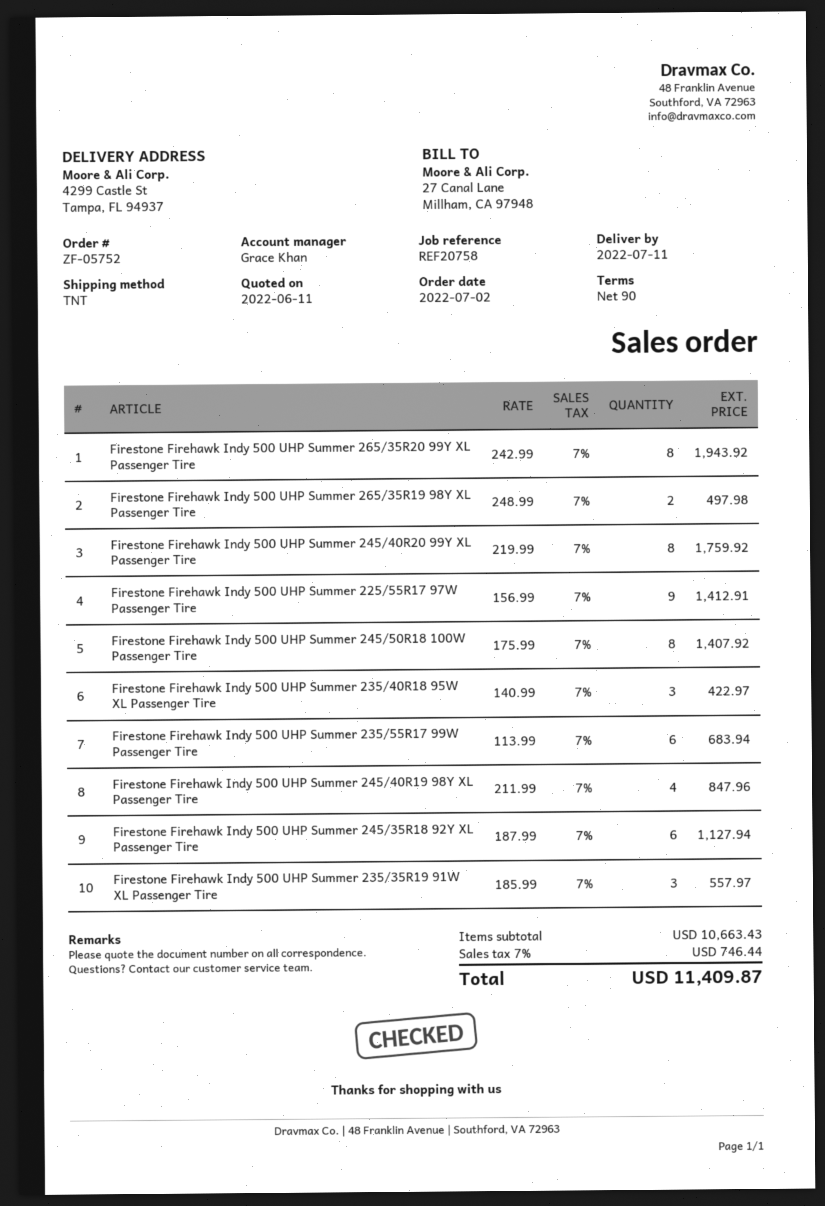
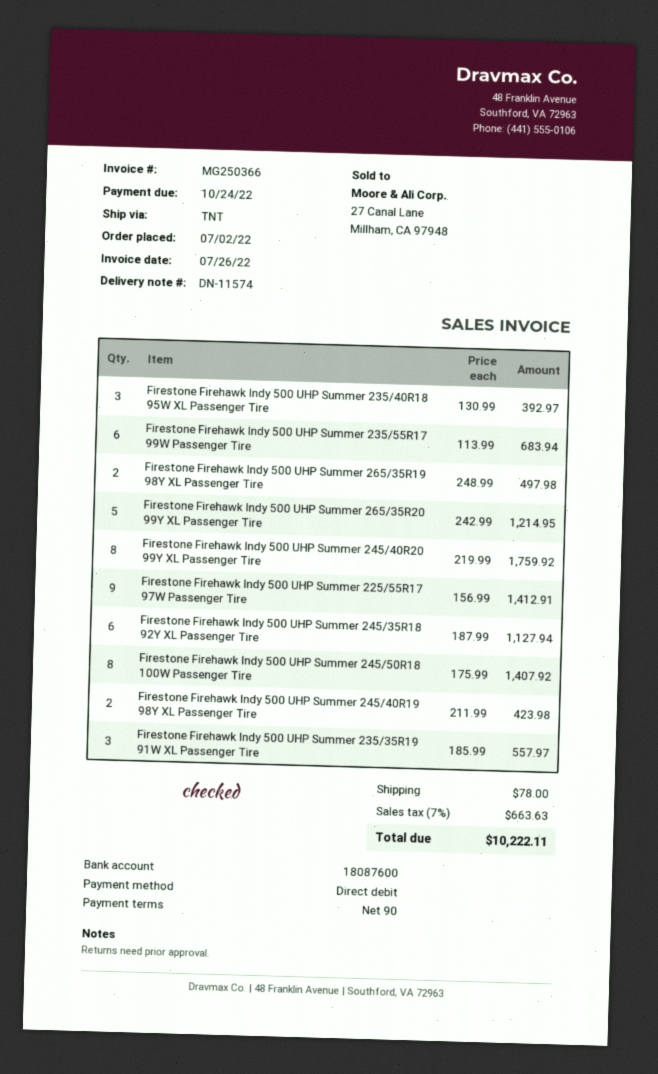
Firestone Firehawk Indy 500 UHP Summer 265/35R20 99Y XL Passenger Tire: 8 x 242.99 = 1943.92 -> 5 x 242.99 = 1214.95
Firestone Firehawk Indy 500 UHP Summer 235/40R18 95W XL Passenger Tire: 3 x 140.99 = 422.97 -> 3 x 130.99 = 392.97
Firestone Firehawk Indy 500 UHP Summer 245/40R19 98Y XL Passenger Tire: 4 x 211.99 = 847.96 -> 2 x 211.99 = 423.98
shipping: none -> 78.00
tax: 7% = 746.44 -> 7% = 663.63
total: 11409.87 -> 10222.11

